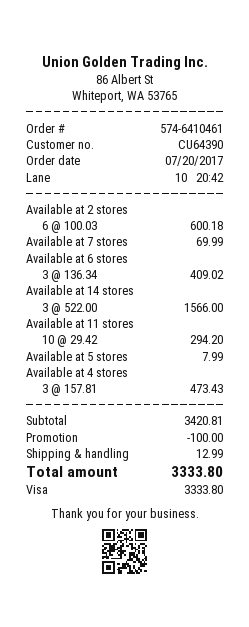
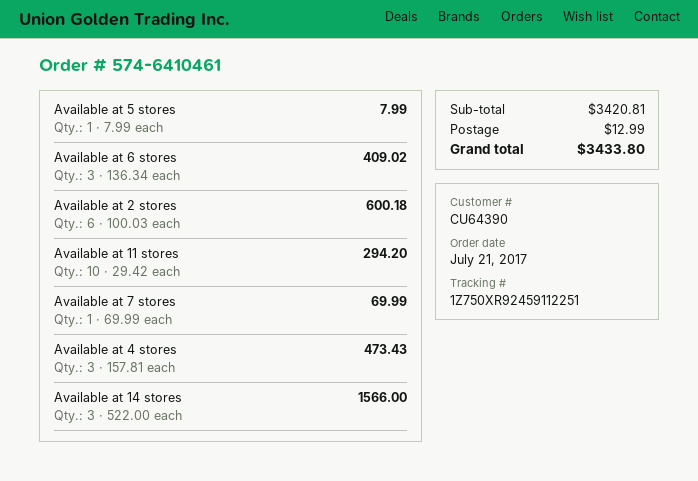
order date: 2017-07-20 -> 2017-07-21
discount: 100.00 -> none
total: 3333.80 -> 3433.80

